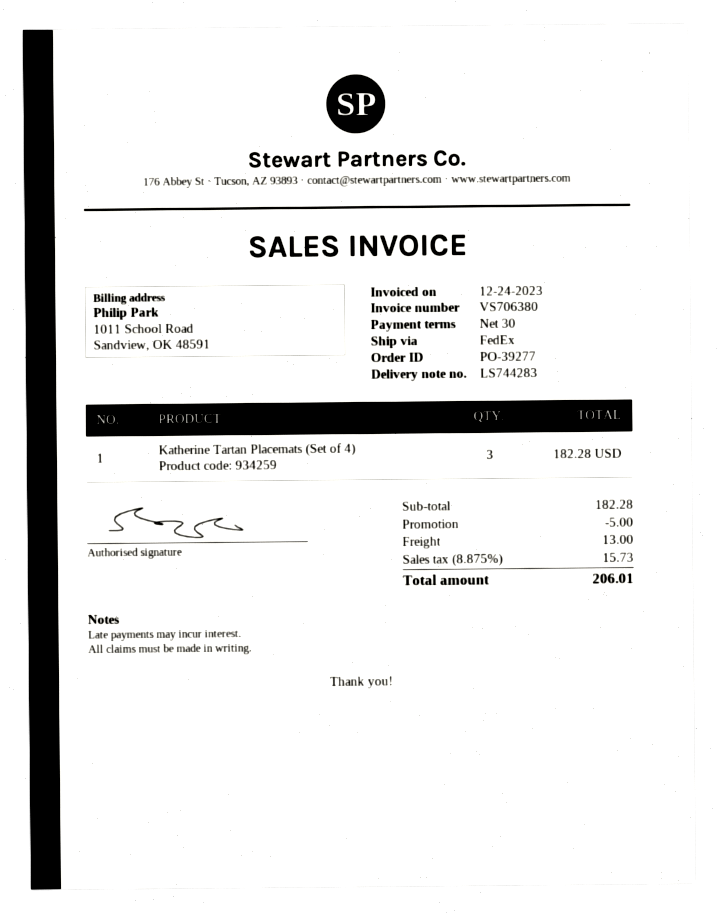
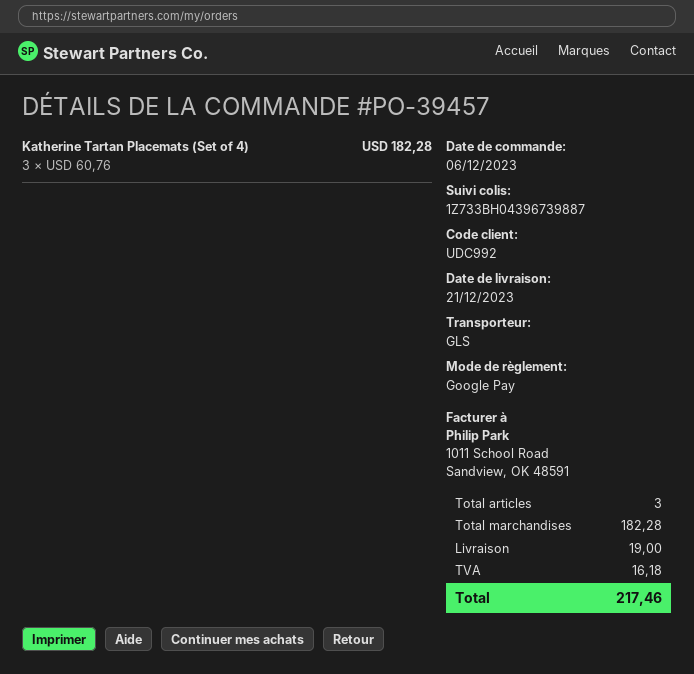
order number: PO-39277 -> PO-39457
shipping method: FedEx -> GLS
discount: 5.00 -> none
shipping: 13.00 -> 19.00
tax: 15.73 -> 16.18
total: 206.01 -> 217.46

